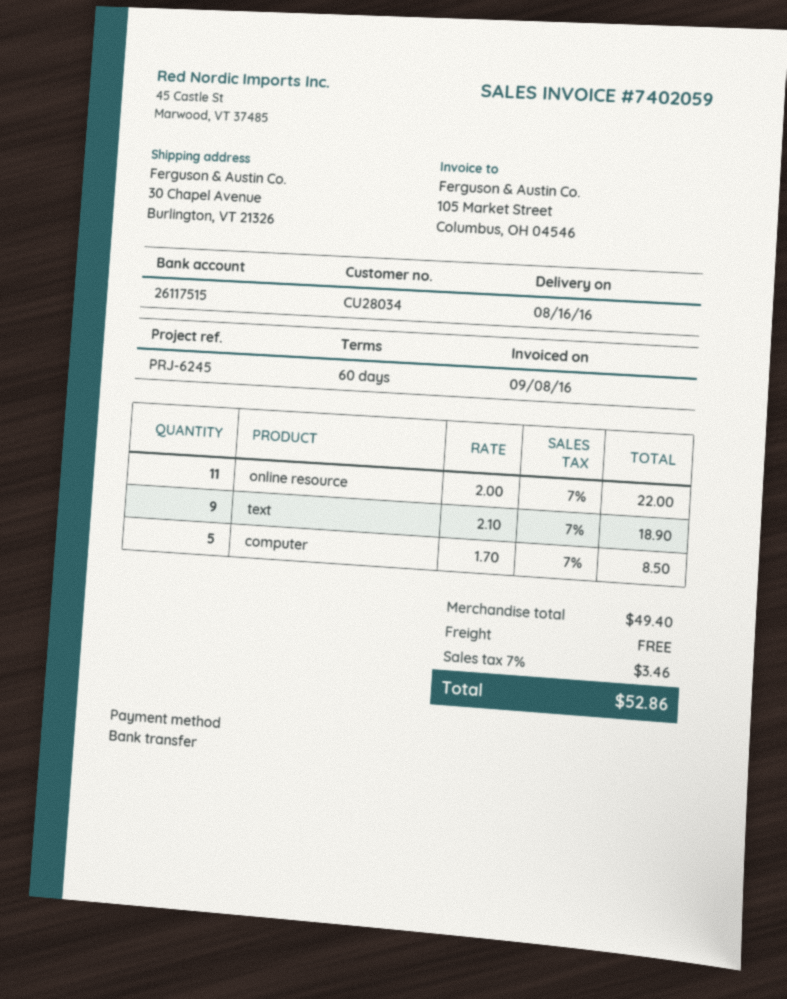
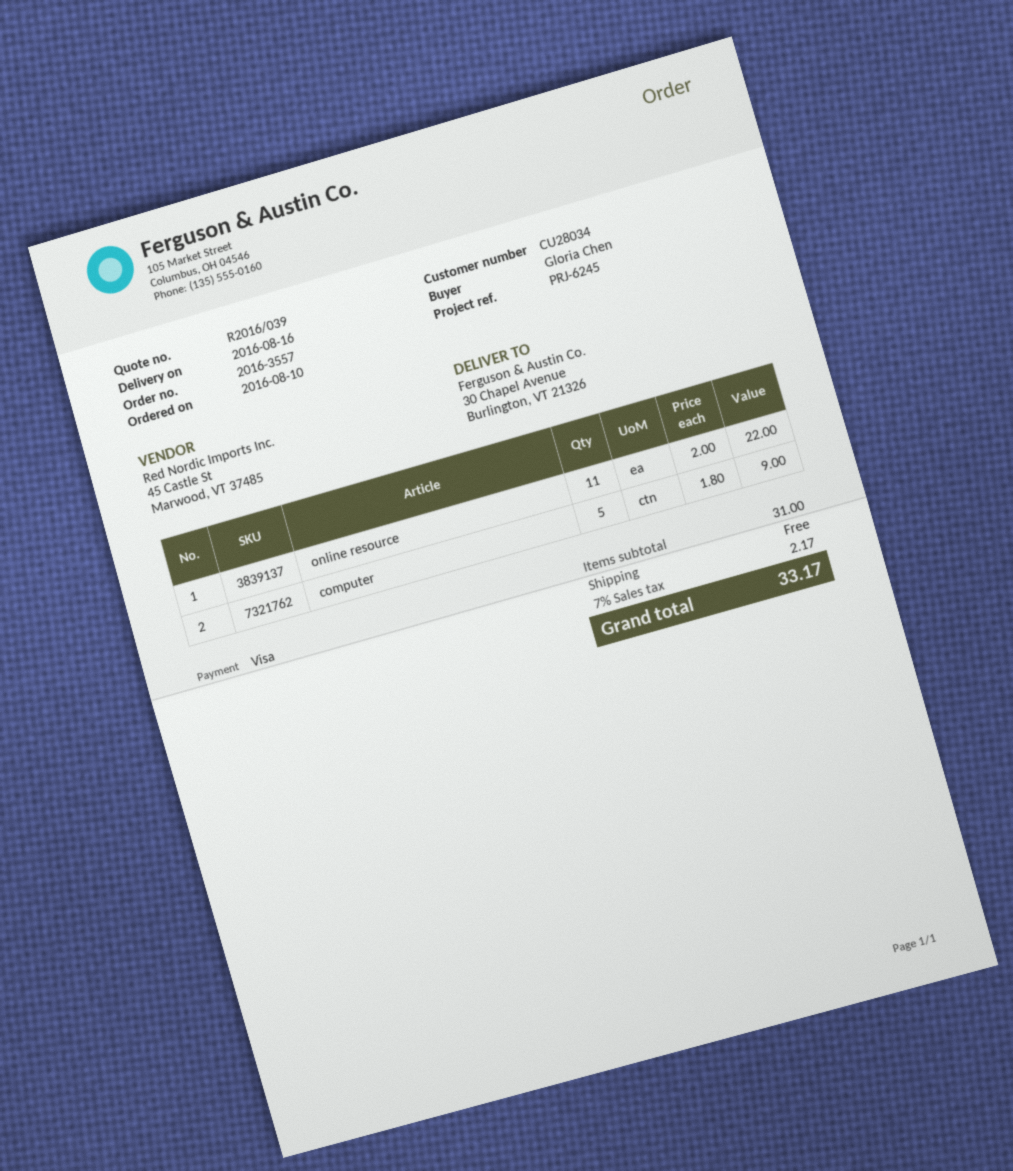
payment method: bank transfer -> Visa
text: 9 x 2.10 = 18.90 -> none
computer: 5 x 1.70 = 8.50 -> 5 x 1.80 = 9.00
subtotal: 49.40 -> 31.00
tax: 7% = 3.46 -> 7% = 2.17
total: 52.86 -> 33.17

